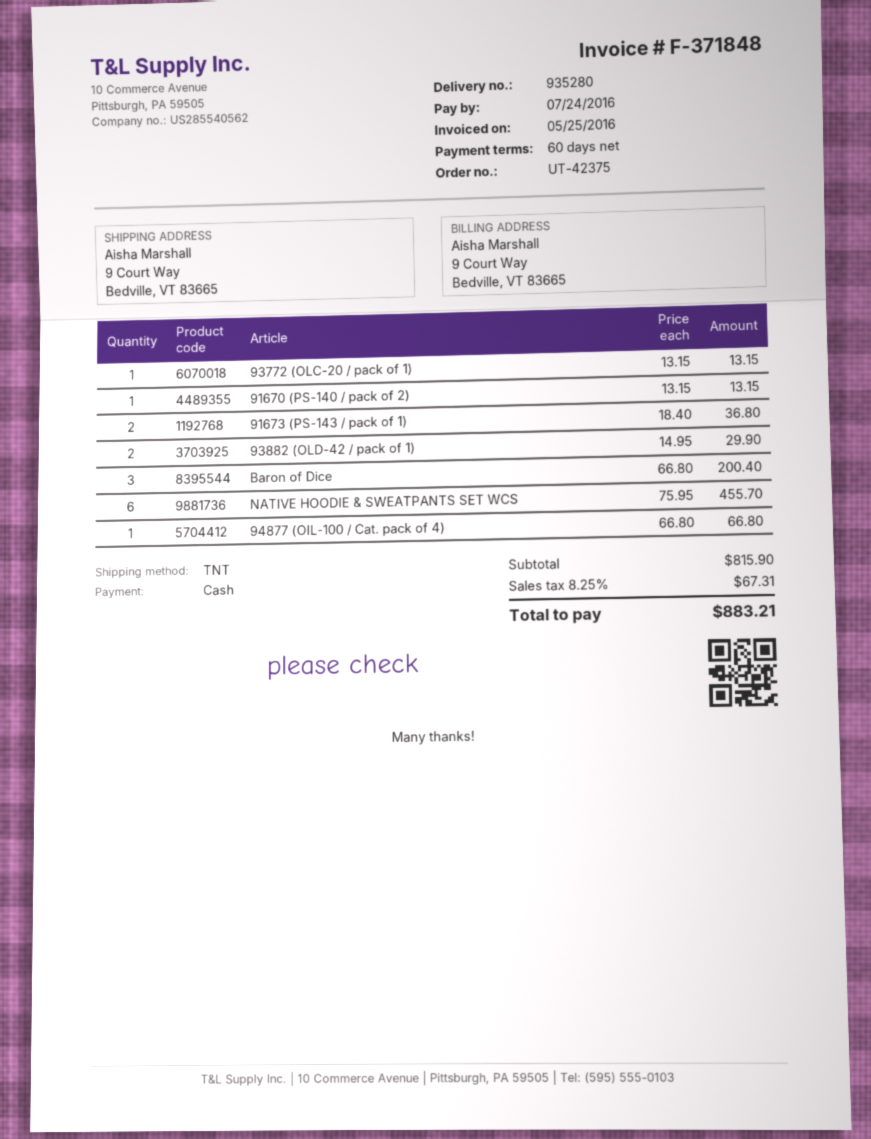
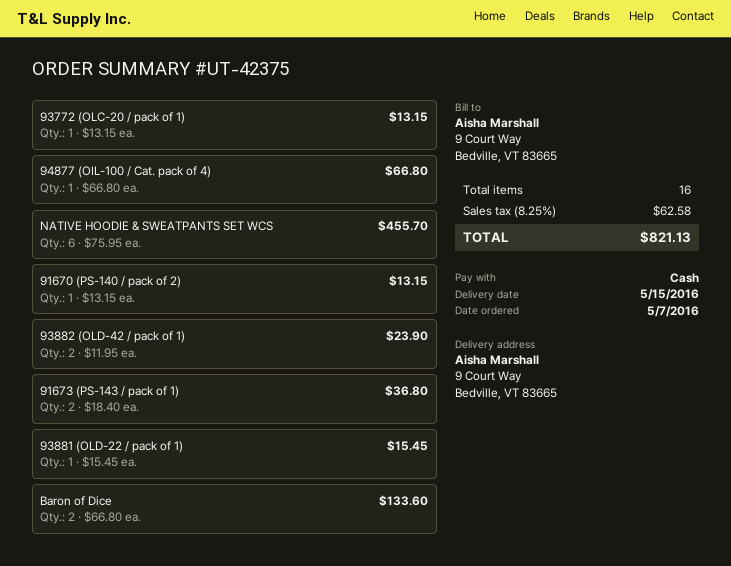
93882 (OLD-42 / pack of 1): 2 x 14.95 = 29.90 -> 2 x 11.95 = 23.90
Baron of Dice: 3 x 66.80 = 200.40 -> 2 x 66.80 = 133.60
93881 (OLD-22 / pack of 1): none -> 1 x 15.45 = 15.45
tax: 8.25% = 67.31 -> 8.25% = 62.58
total: 883.21 -> 821.13

